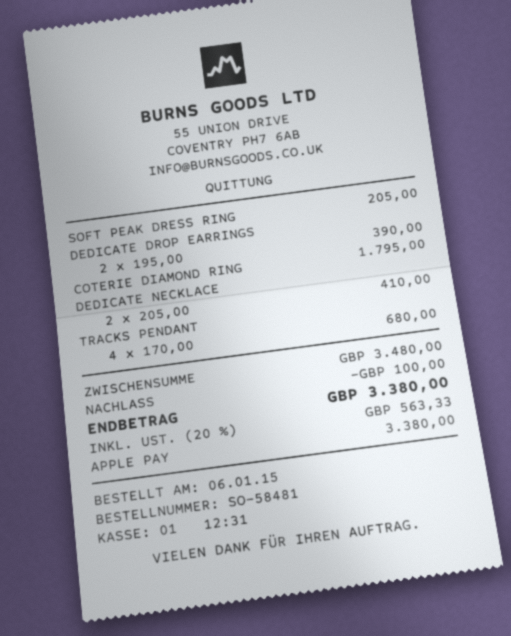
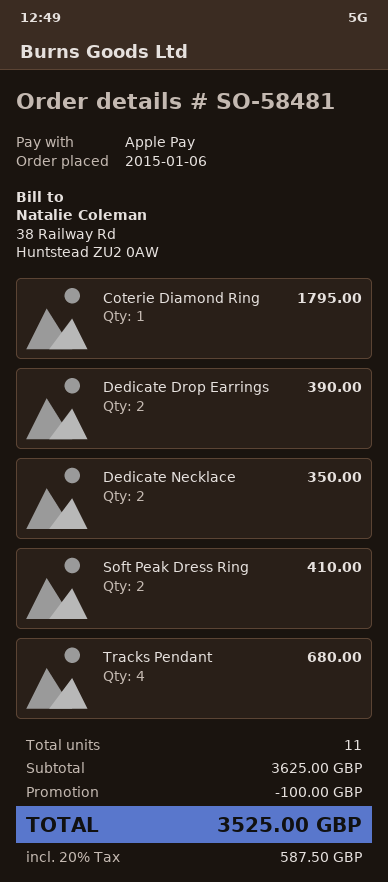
SOFT PEAK DRESS RING: 1 for 205.00 -> 2 for 410.00
DEDICATE NECKLACE: 2 for 410.00 -> 2 for 350.00
subtotal: 3480.00 -> 3625.00
tax: 20% = 563.33 -> 20% = 587.50
total: 3380.00 -> 3525.00

